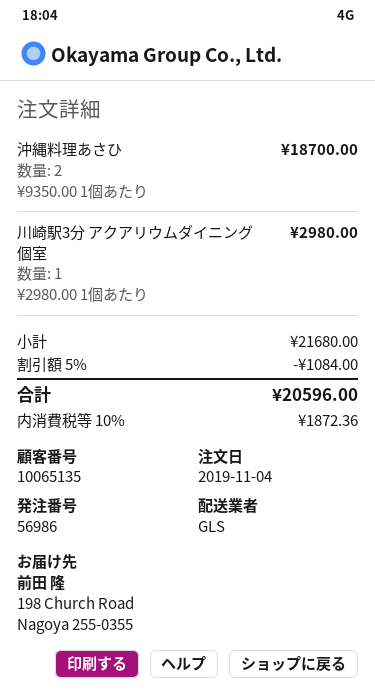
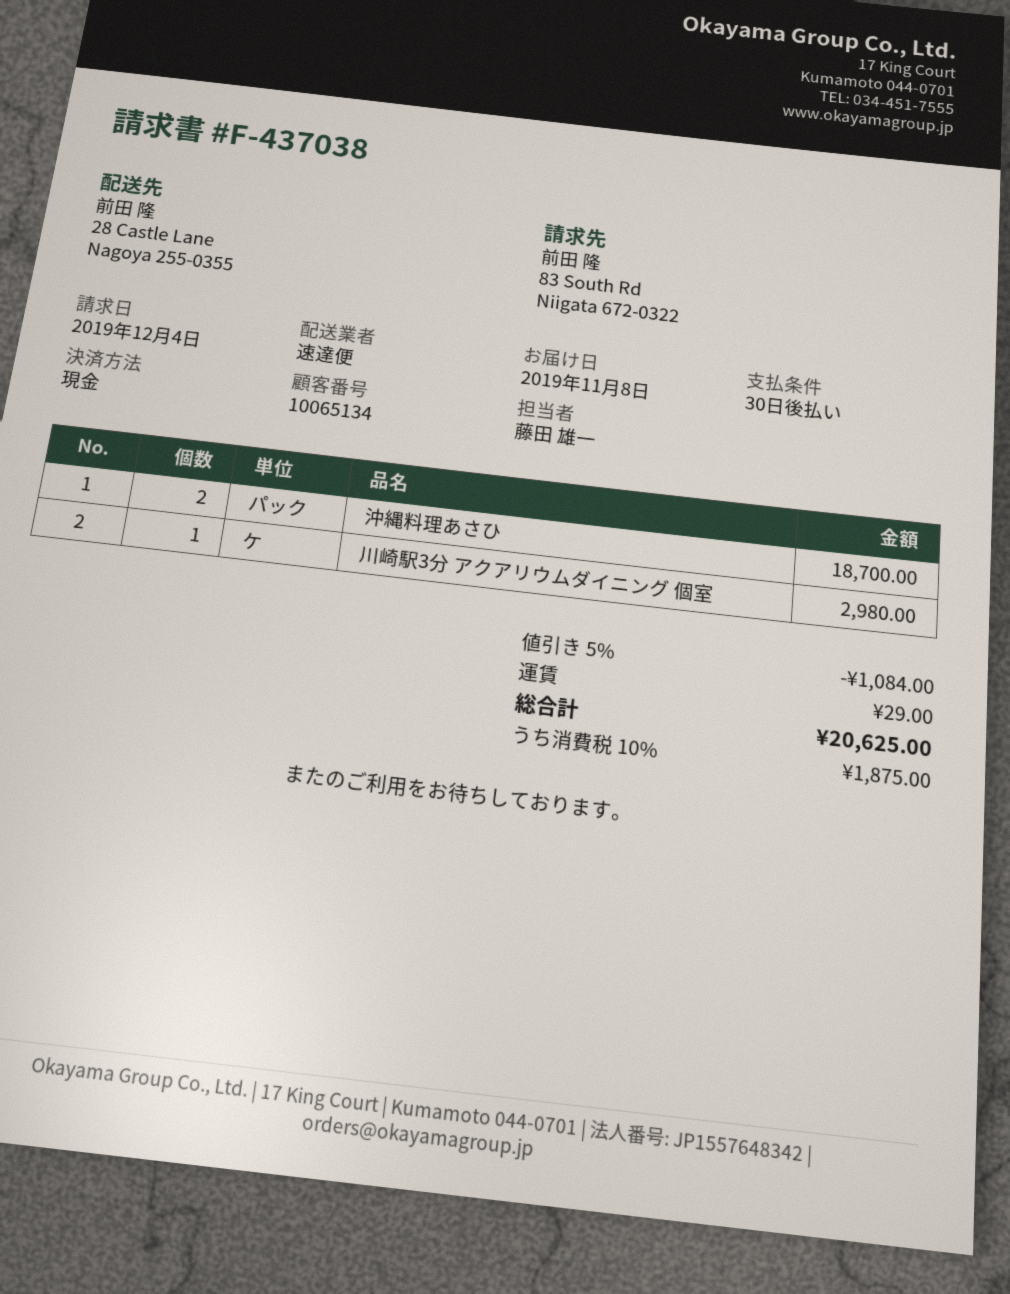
customer number: 10065135 -> 10065134
shipping method: GLS -> express
ship to: 198 Church Road, Nagoya 255-0355 -> 28 Castle Lane, Nagoya 255-0355
shipping: none -> 29.00
tax: 10% = 1872.36 -> 10% = 1875.00
total: 20596.00 -> 20625.00

